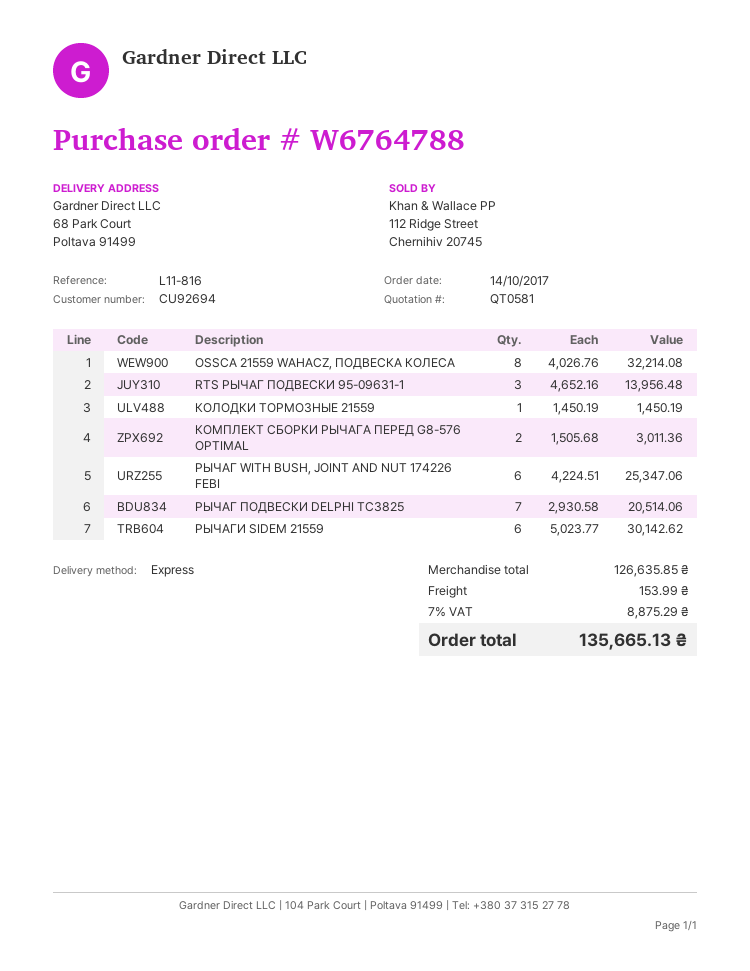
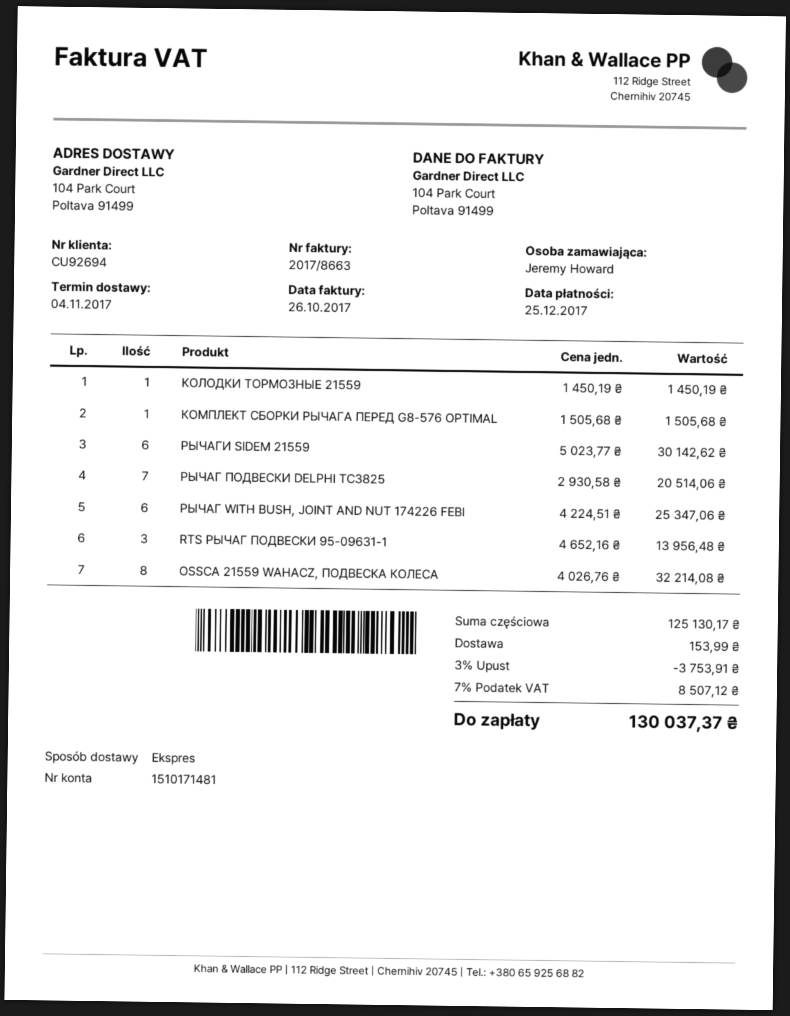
ship to: 68 Park Court, Poltava 91499 -> 104 Park Court, Poltava 91499
КОМПЛЕКТ СБОРКИ РЫЧАГА ПЕРЕД G8-576 OPTIMAL: 2 x 1505.68 = 3011.36 -> 1 x 1505.68 = 1505.68
subtotal: 126635.85 -> 125130.17
discount: none -> 3% = 3753.91
tax: 7% = 8875.29 -> 7% = 8507.12
total: 135665.13 -> 130037.37

